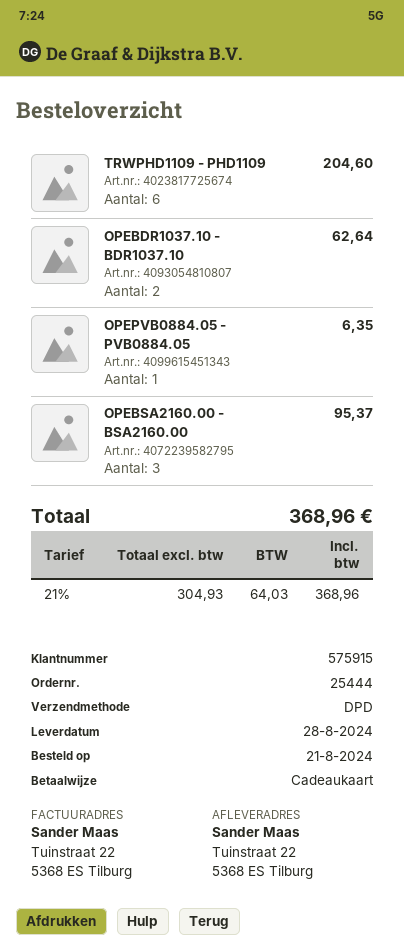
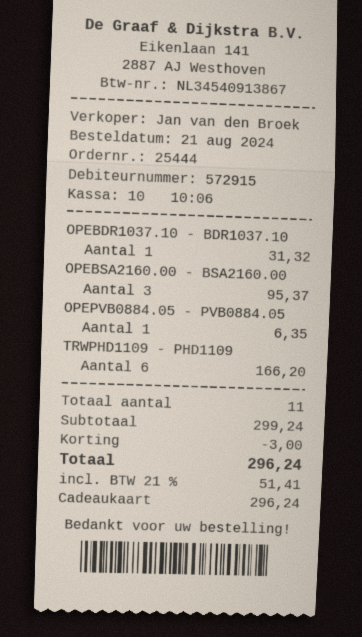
customer number: 575915 -> 572915
TRWPHD1109 - PHD1109: 6 for 204.60 -> 6 for 166.20
OPEBDR1037.10 - BDR1037.10: 2 for 62.64 -> 1 for 31.32
discount: none -> 3.00
tax: 21% = 64.03 -> 21% = 51.41
total: 368.96 -> 296.24

